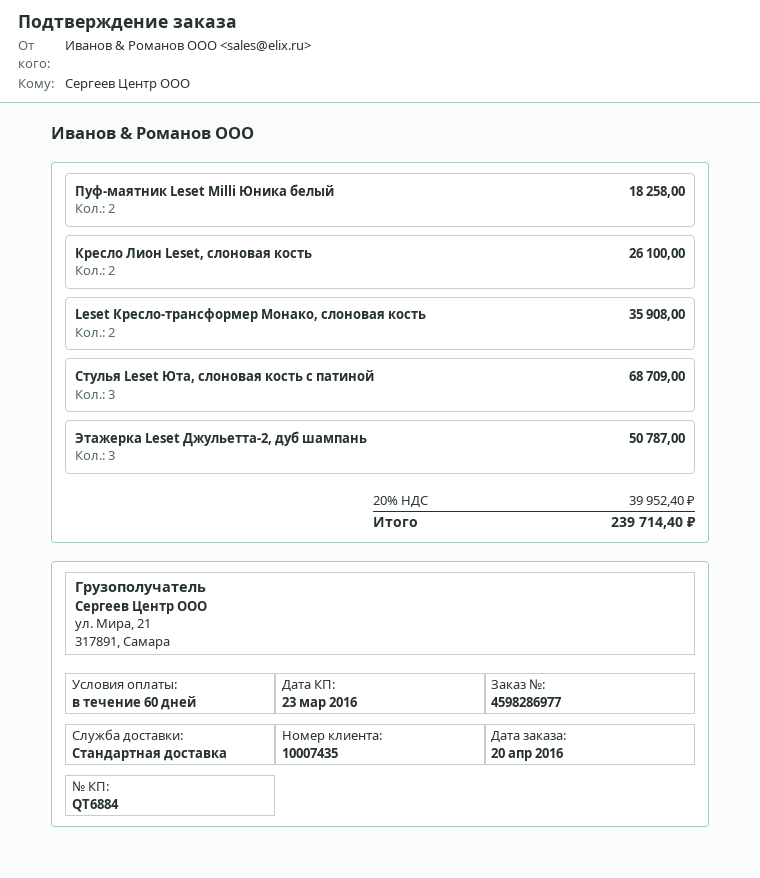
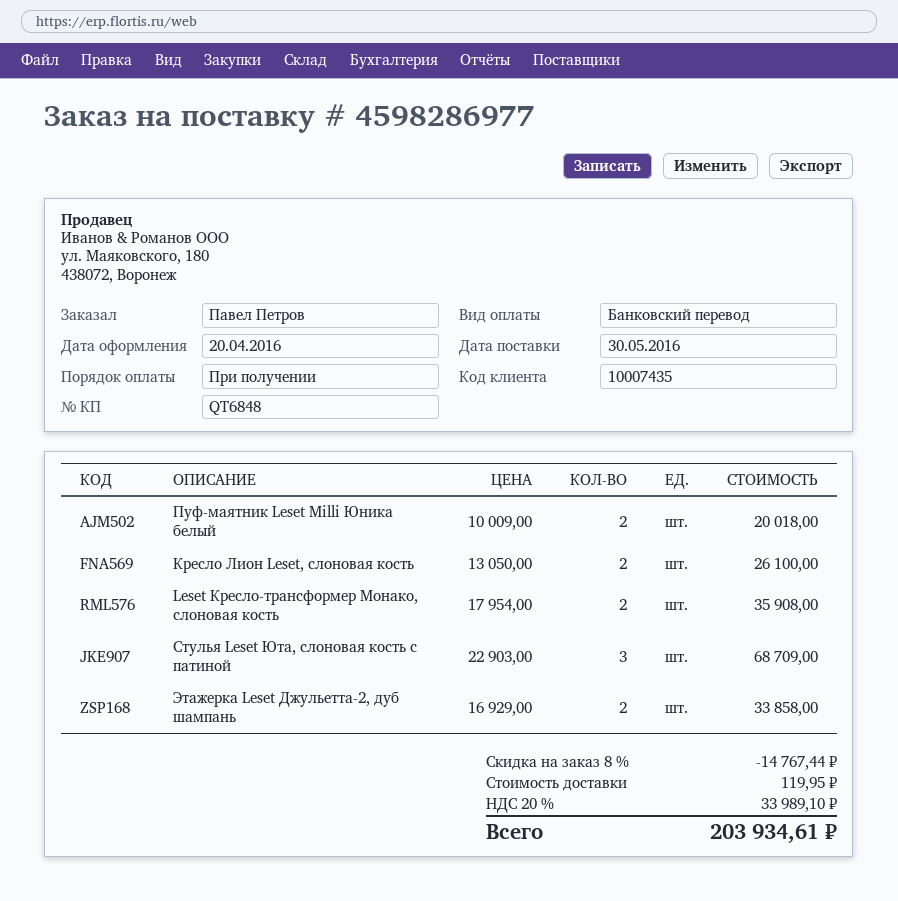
quote number: QT6884 -> QT6848
payment terms: 60 days -> on receipt
Пуф-маятник Leset Milli Юника белый: 2 for 18258.00 -> 2 for 20018.00
Этажерка Leset Джульетта-2, дуб шампань: 3 for 50787.00 -> 2 for 33858.00
discount: none -> 8% = 14767.44
shipping: none -> 119.95
tax: 20% = 39952.40 -> 20% = 33989.10
total: 239714.40 -> 203934.61

